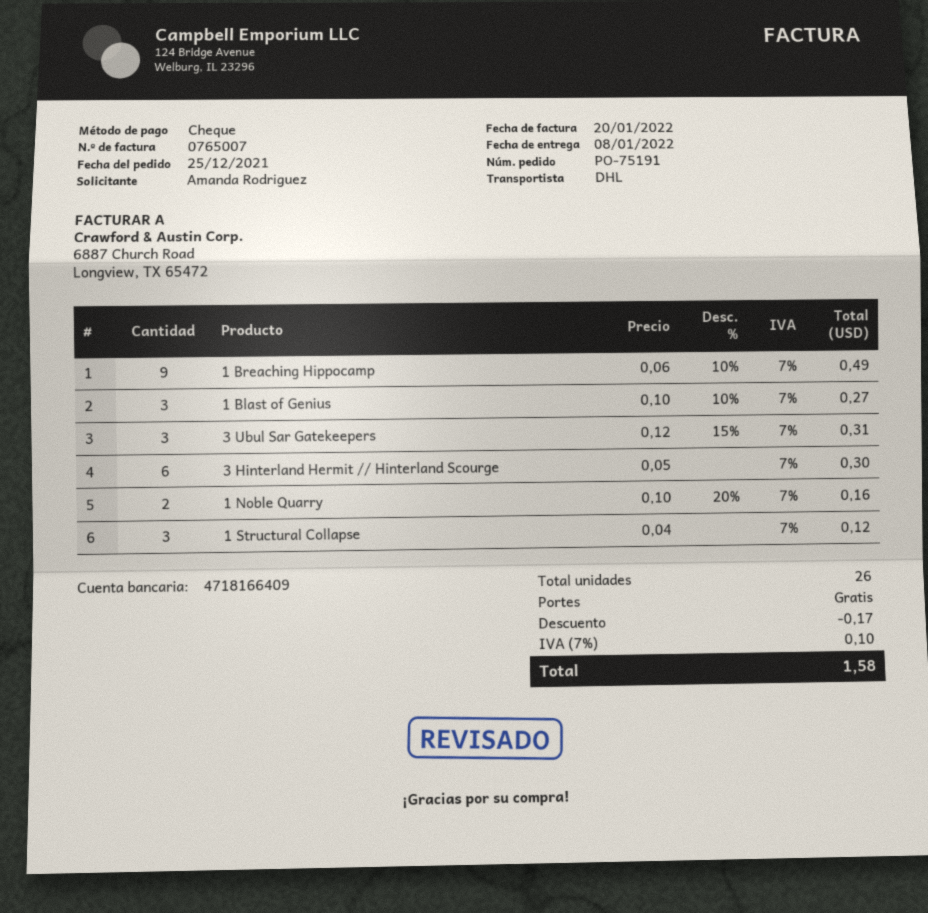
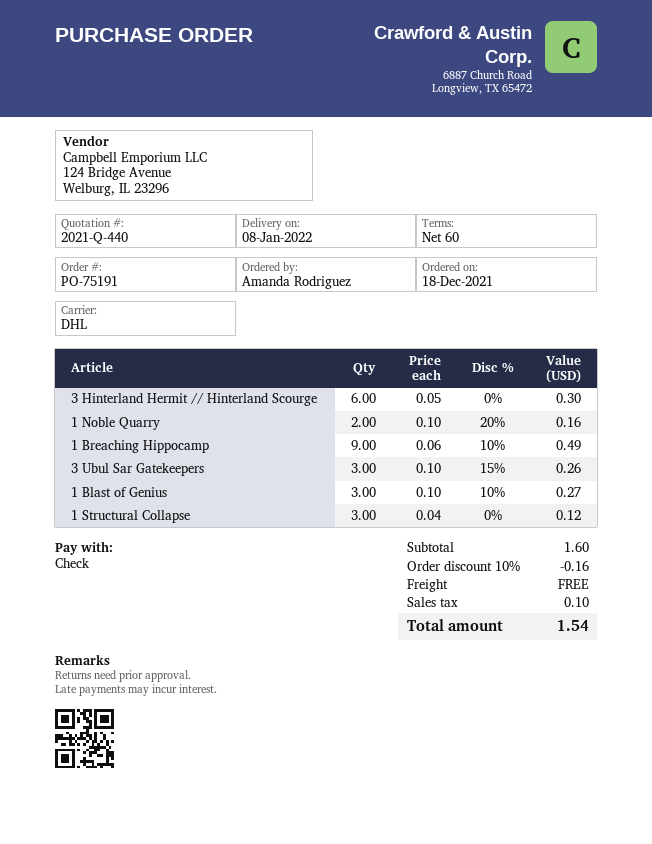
order date: 2021-12-25 -> 2021-12-18
3 Ubul Sar Gatekeepers: 3 x 0.12 - 15% = 0.31 -> 3 x 0.10 - 15% = 0.26
discount: 0.17 -> 0.16
total: 1.58 -> 1.54

